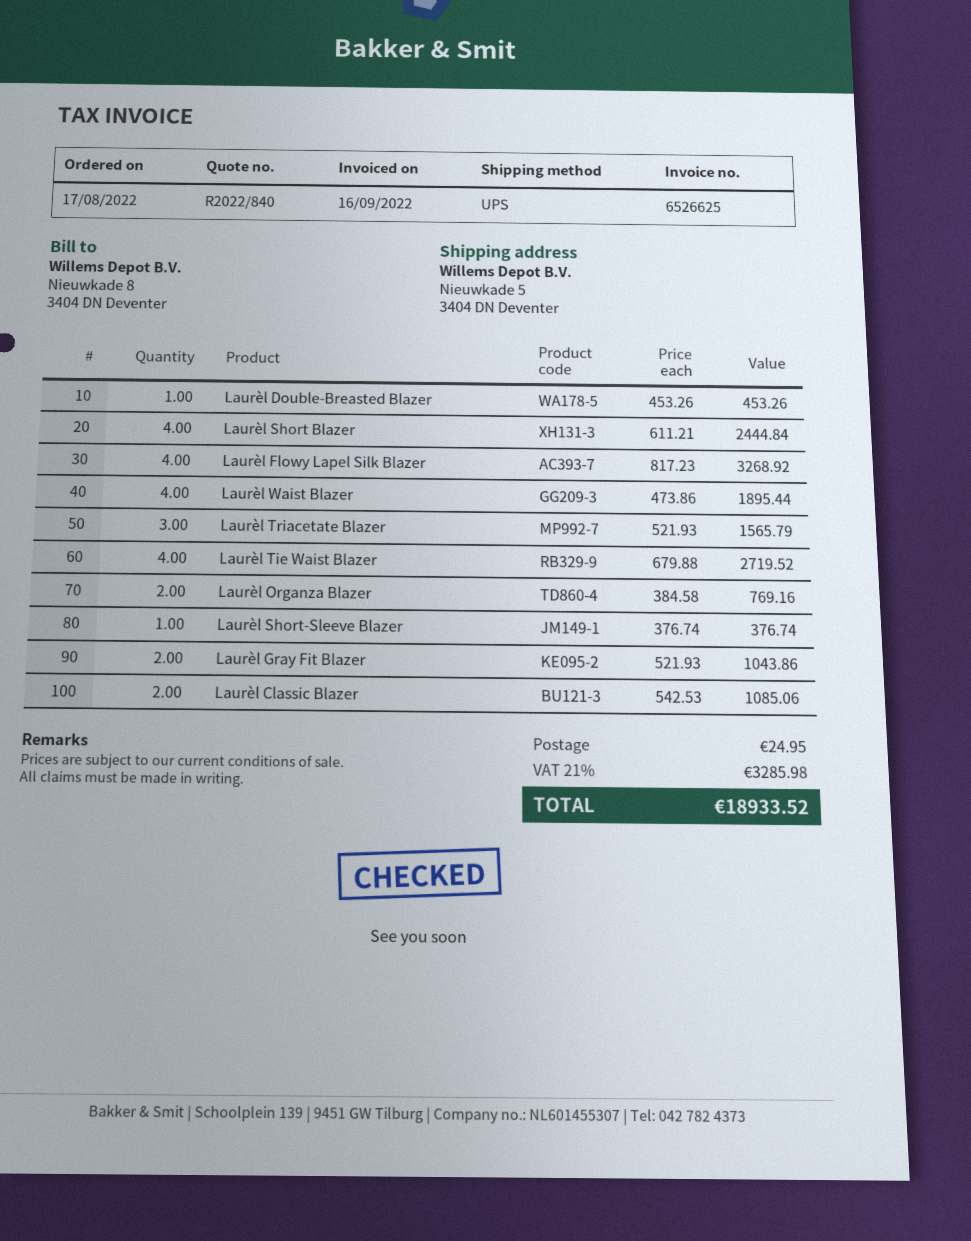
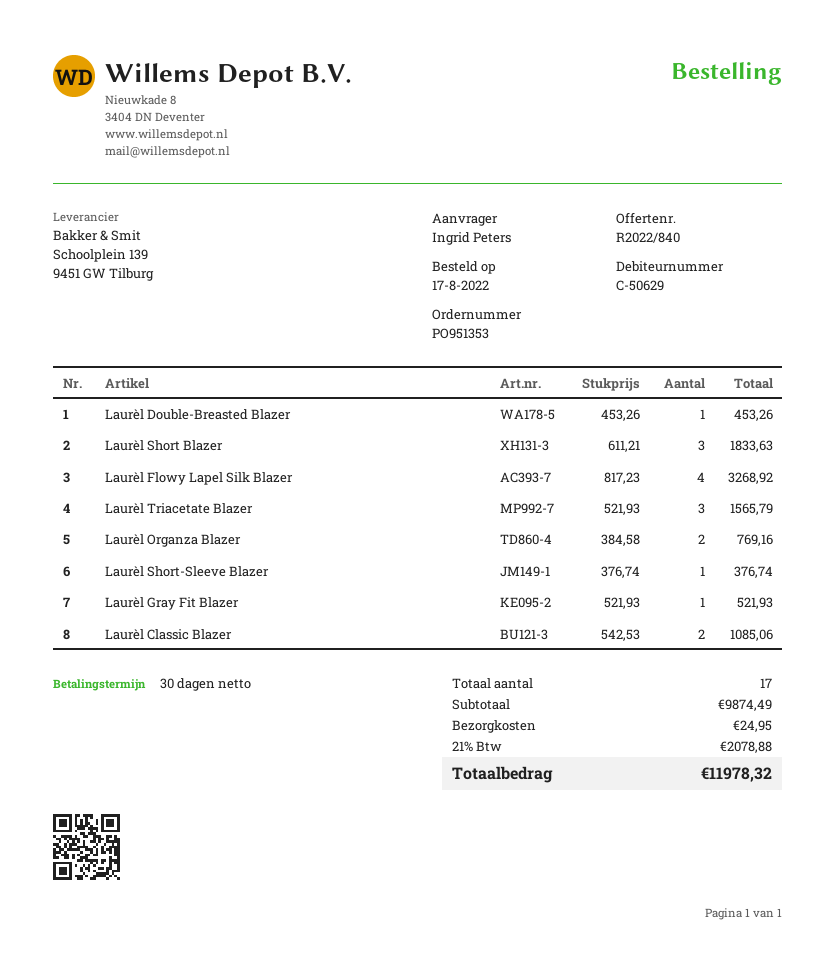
Laurèl Short Blazer: 4 x 611.21 = 2444.84 -> 3 x 611.21 = 1833.63
Laurèl Waist Blazer: 4 x 473.86 = 1895.44 -> none
Laurèl Tie Waist Blazer: 4 x 679.88 = 2719.52 -> none
Laurèl Gray Fit Blazer: 2 x 521.93 = 1043.86 -> 1 x 521.93 = 521.93
tax: 21% = 3285.98 -> 21% = 2078.88
total: 18933.52 -> 11978.32

